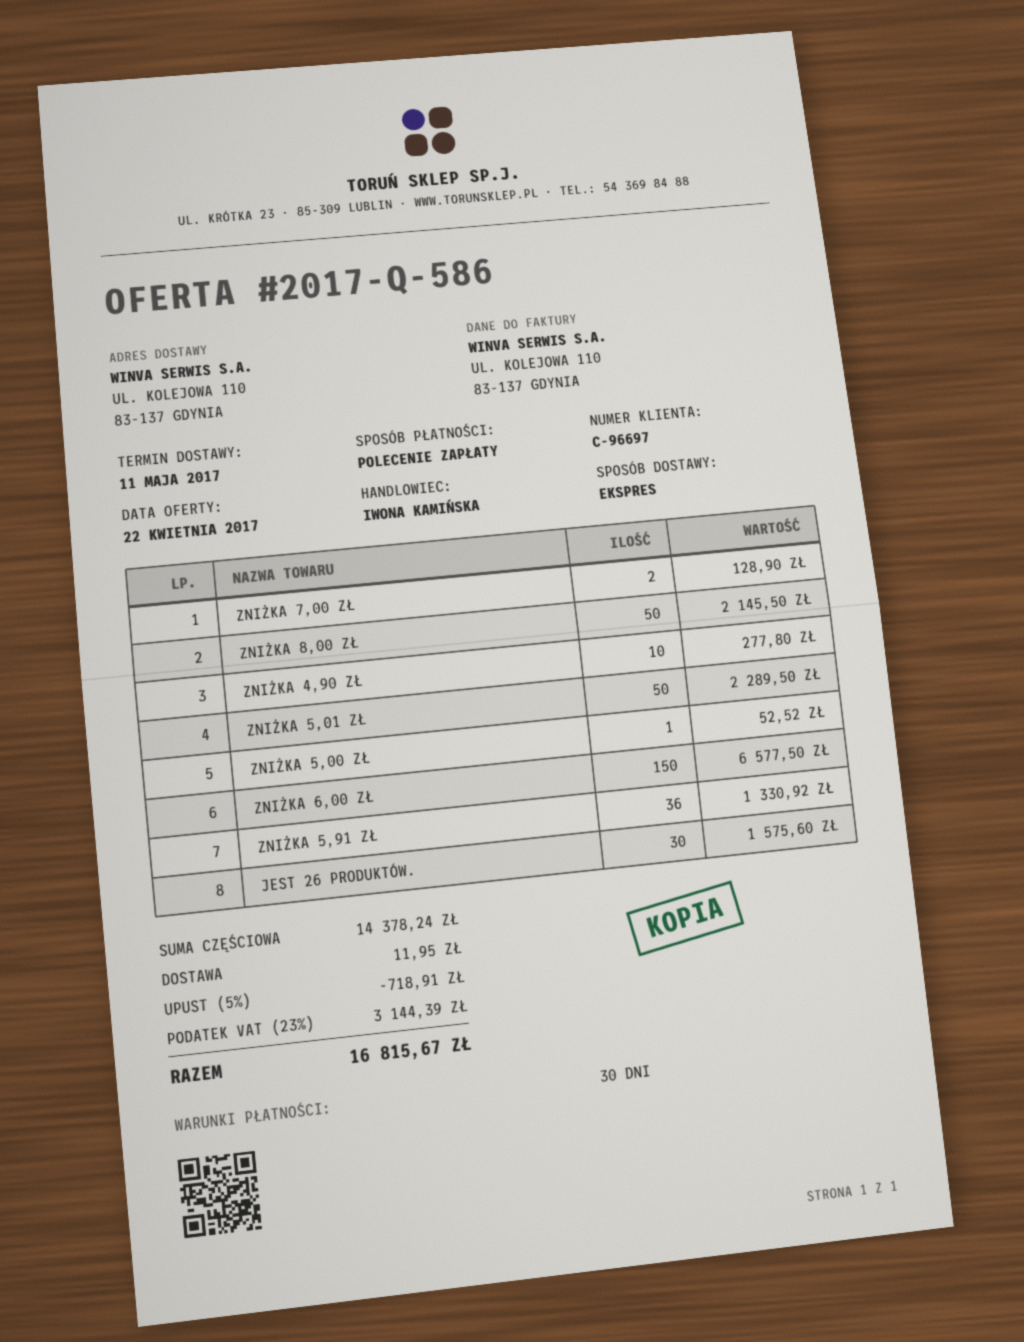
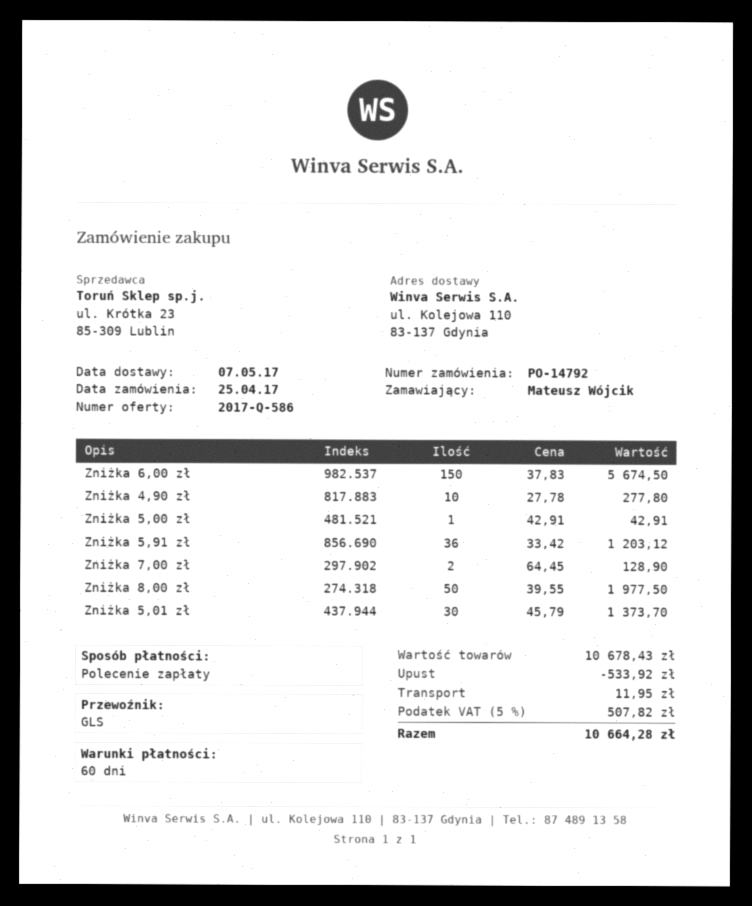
delivery date: 2017-05-11 -> 2017-05-07
payment terms: 30 days -> 60 days
shipping method: express -> GLS
ZNIŻKA 8,00 ZŁ: 50 for 2145.50 -> 50 for 1977.50
ZNIŻKA 5,01 ZŁ: 50 for 2289.50 -> 30 for 1373.70
ZNIŻKA 5,00 ZŁ: 1 for 52.52 -> 1 for 42.91
ZNIŻKA 6,00 ZŁ: 150 for 6577.50 -> 150 for 5674.50
ZNIŻKA 5,91 ZŁ: 36 for 1330.92 -> 36 for 1203.12
JEST 26 PRODUKTÓW.: 30 for 1575.60 -> none
subtotal: 14378.24 -> 10678.43
discount: 718.91 -> 533.92
tax: 23% = 3144.39 -> 5% = 507.82
total: 16815.67 -> 10664.28

